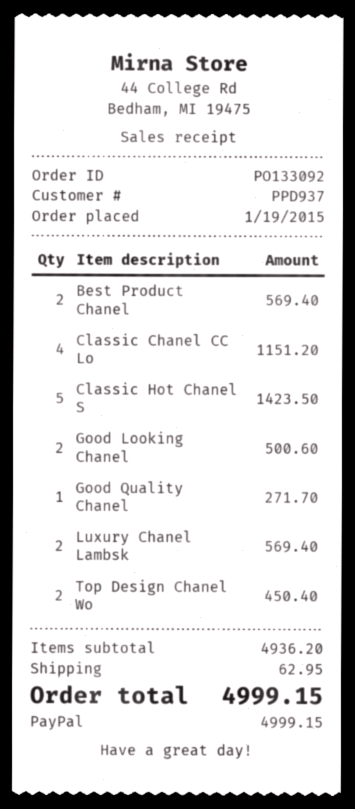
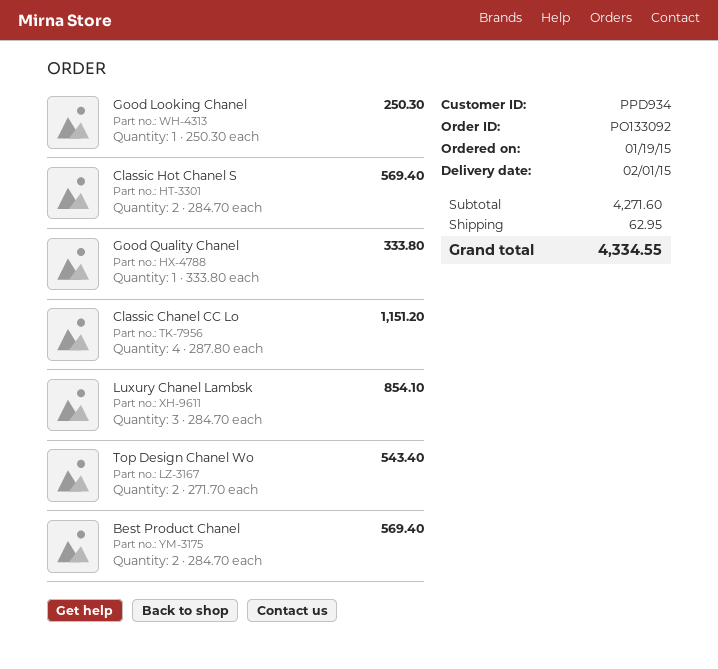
customer number: PPD937 -> PPD934
Classic Hot Chanel S: 5 for 1423.50 -> 2 for 569.40
Good Looking Chanel: 2 for 500.60 -> 1 for 250.30
Good Quality Chanel: 1 for 271.70 -> 1 for 333.80
Luxury Chanel Lambsk: 2 for 569.40 -> 3 for 854.10
Top Design Chanel Wo: 2 for 450.40 -> 2 for 543.40
subtotal: 4936.20 -> 4271.60
total: 4999.15 -> 4334.55

